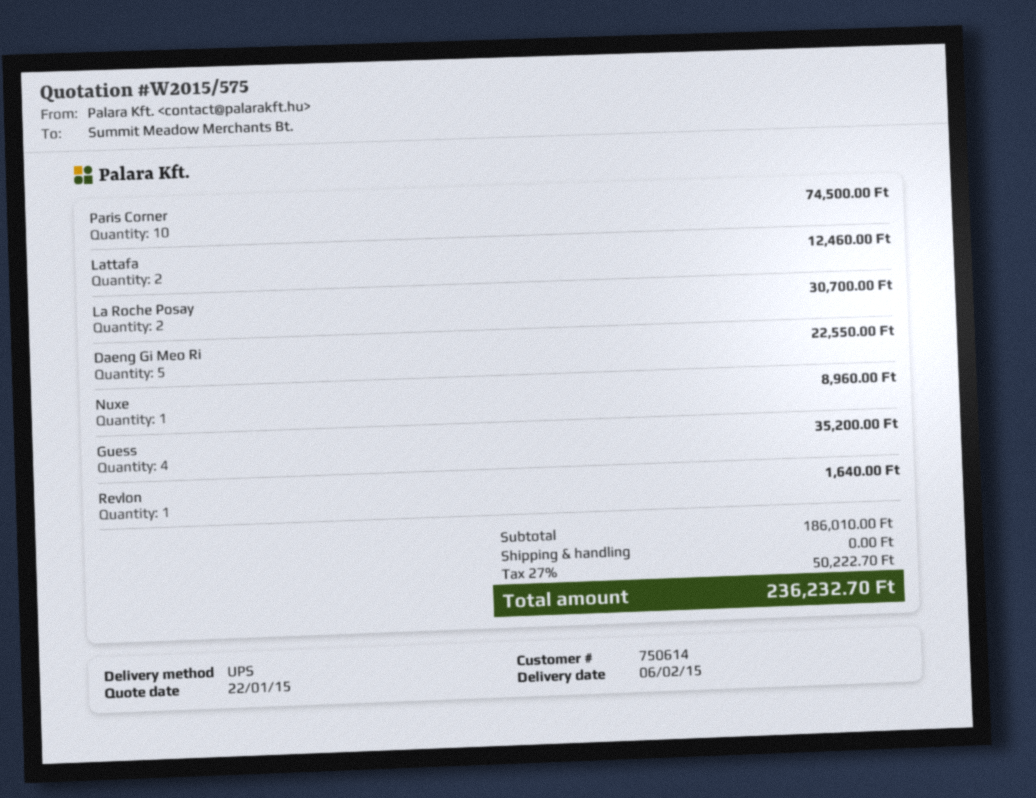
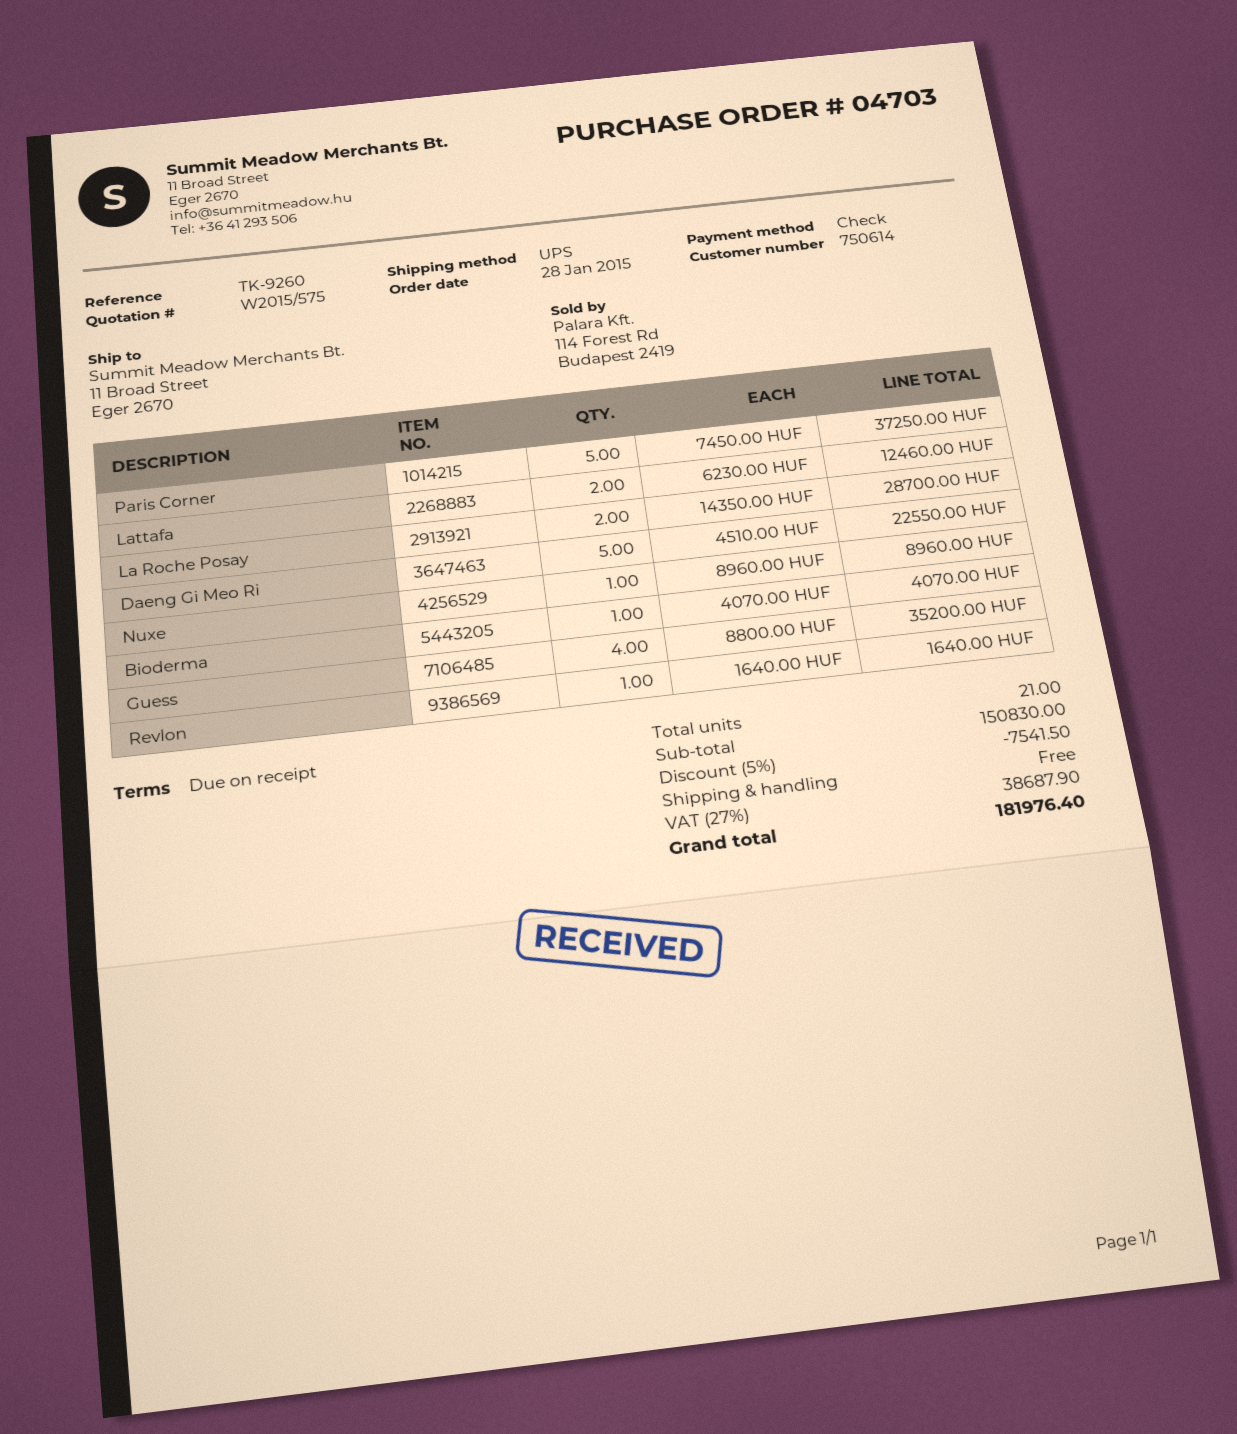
Paris Corner: 10 for 74500.00 -> 5 for 37250.00
La Roche Posay: 2 for 30700.00 -> 2 for 28700.00
Bioderma: none -> 1 for 4070.00
subtotal: 186010.00 -> 150830.00
discount: none -> 5% = 7541.50
tax: 27% = 50222.70 -> 27% = 38687.90
total: 236232.70 -> 181976.40

